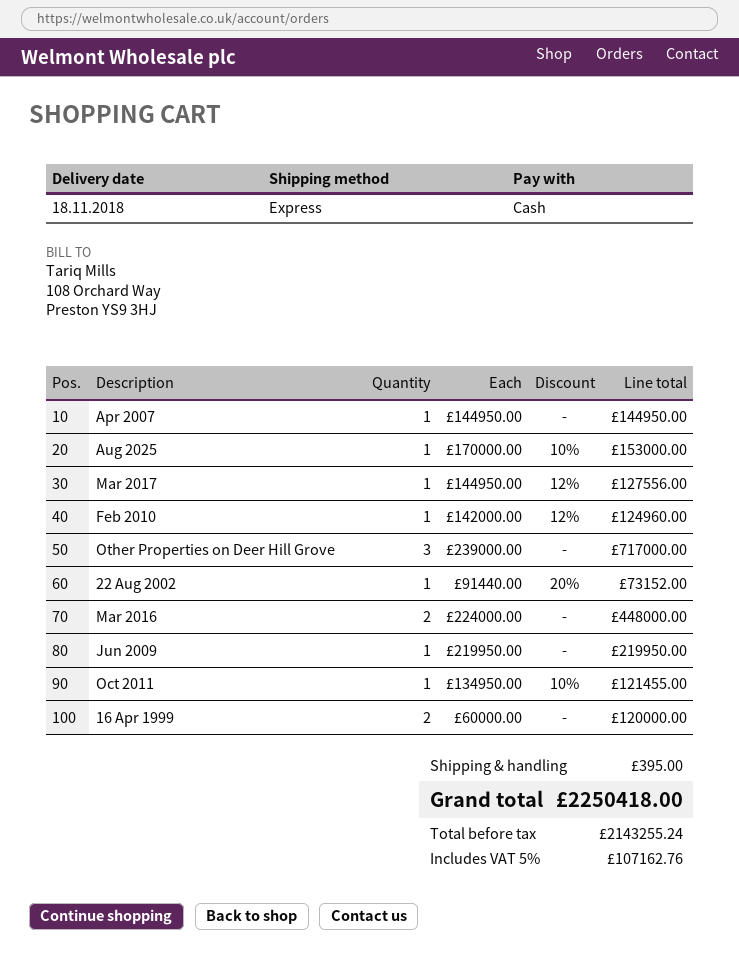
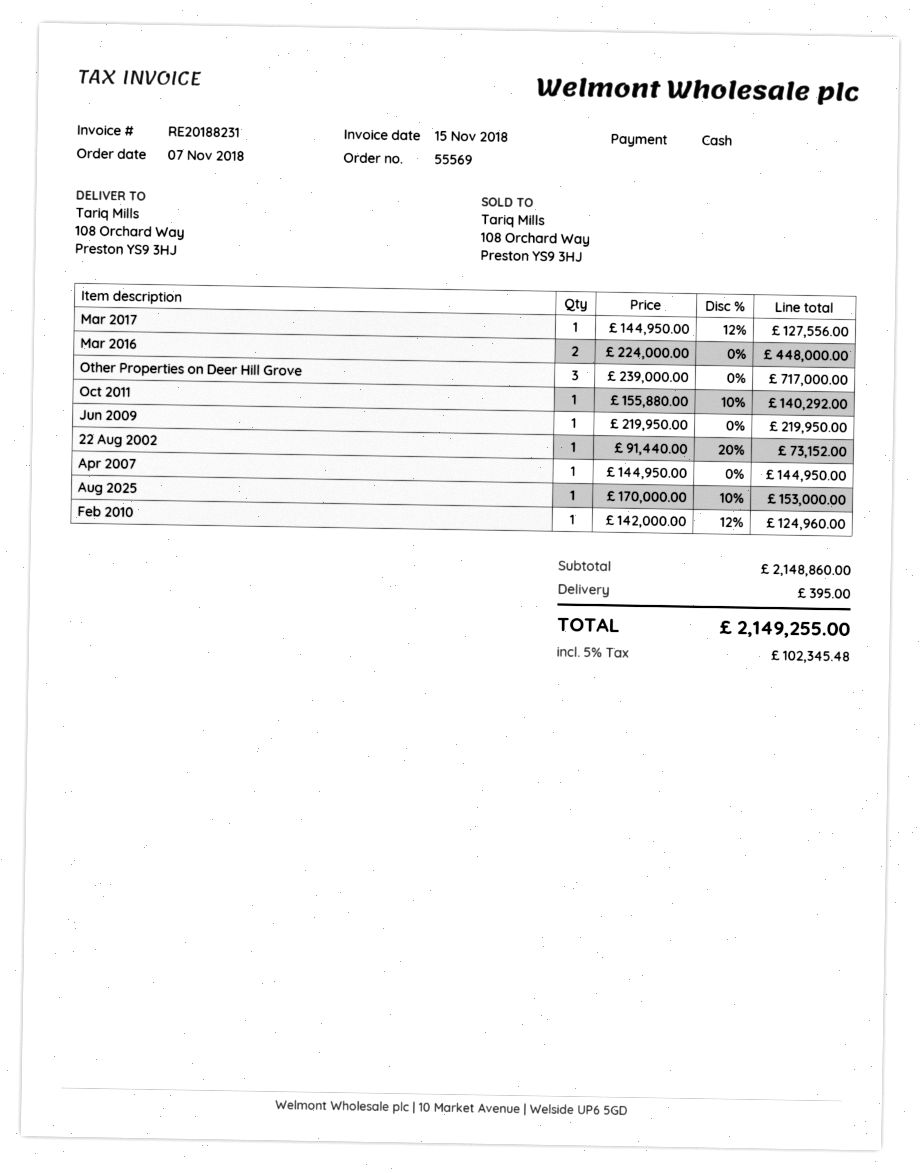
Oct 2011: 1 x 134950.00 - 10% = 121455.00 -> 1 x 155880.00 - 10% = 140292.00
16 Apr 1999: 2 x 60000.00 = 120000.00 -> none
tax: 5% = 107162.76 -> 5% = 102345.48
total: 2250418.00 -> 2149255.00

